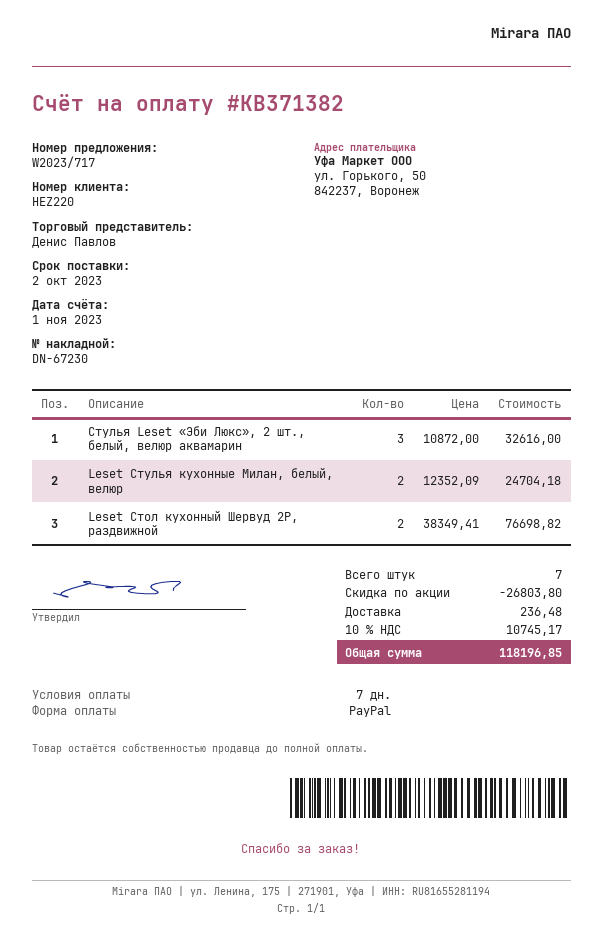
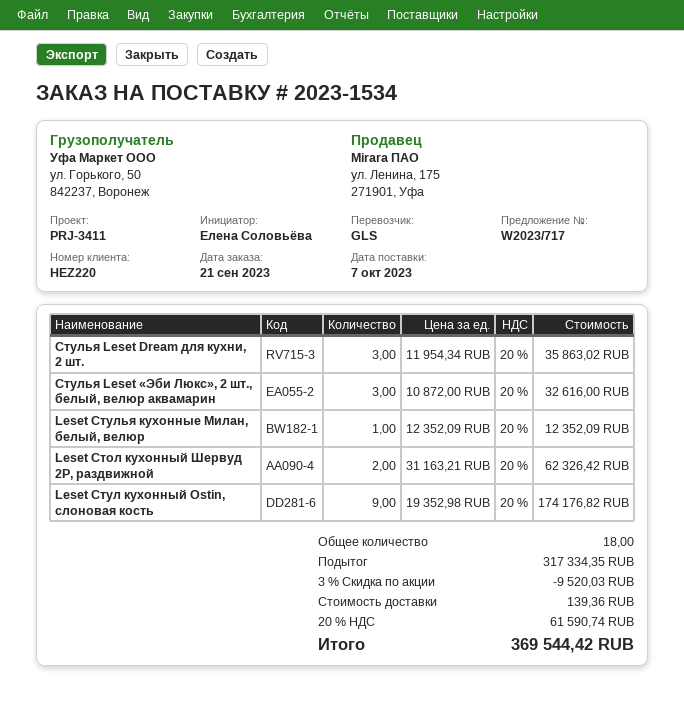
delivery date: 2023-10-02 -> 2023-10-07
Leset Стулья кухонные Милан, белый, велюр: 2 x 12352.09 = 24704.18 -> 1 x 12352.09 = 12352.09
Leset Стол кухонный Шервуд 2Р, раздвижной: 2 x 38349.41 = 76698.82 -> 2 x 31163.21 = 62326.42
Стулья Leset Dream для кухни, 2 шт.: none -> 3 x 11954.34 = 35863.02
Leset Стул кухонный Ostin, слоновая кость: none -> 9 x 19352.98 = 174176.82
total quantity: 7 -> 18
discount: 26803.80 -> 9520.03
shipping: 236.48 -> 139.36
tax: 10% = 10745.17 -> 20% = 61590.74
total: 118196.85 -> 369544.42

